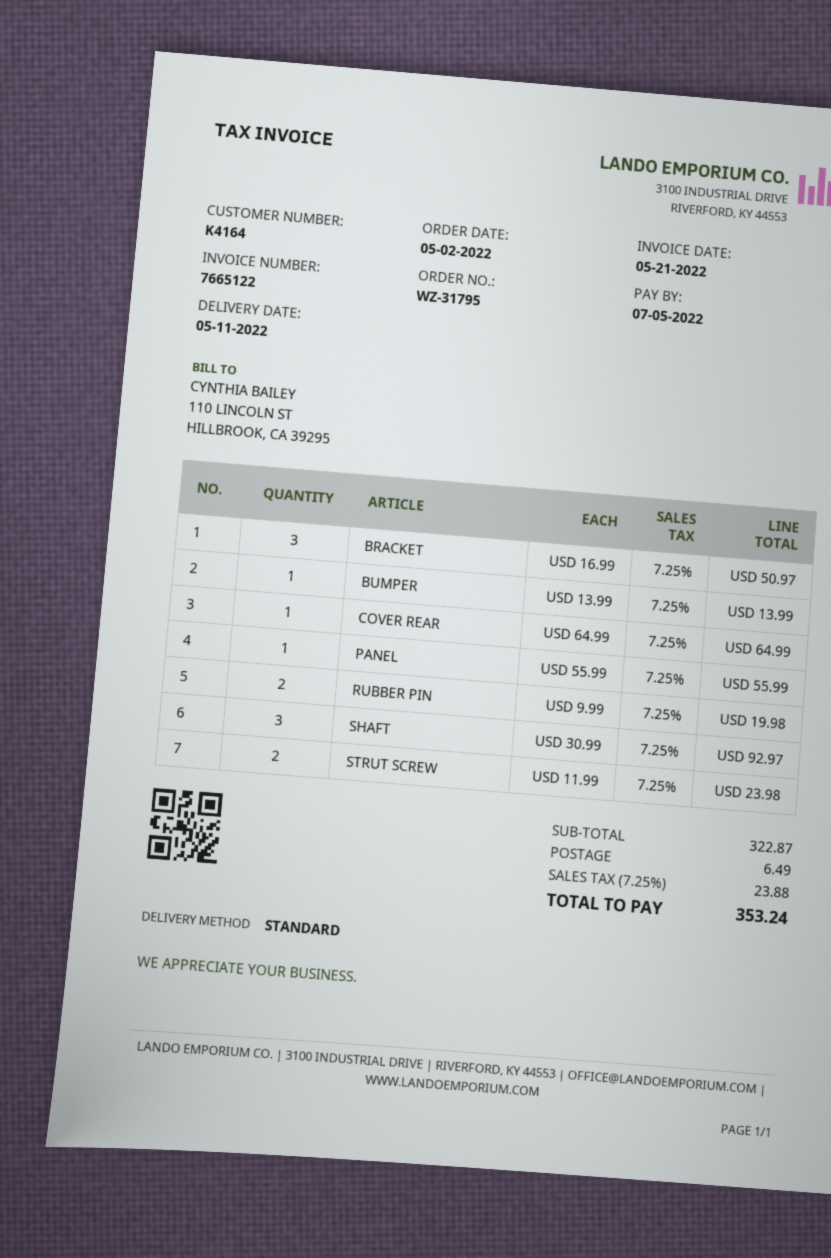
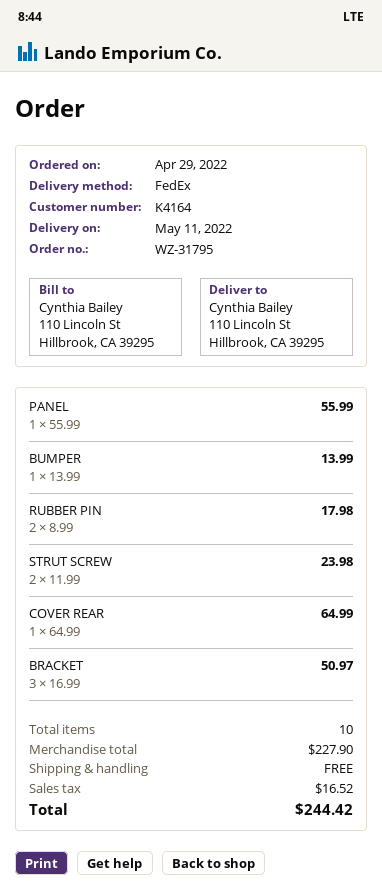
order date: 2022-05-02 -> 2022-04-29
shipping method: standard -> FedEx
RUBBER PIN: 2 x 9.99 = 19.98 -> 2 x 8.99 = 17.98
SHAFT: 3 x 30.99 = 92.97 -> none
subtotal: 322.87 -> 227.90
shipping: 6.49 -> 0.00
tax: 23.88 -> 16.52
total: 353.24 -> 244.42

